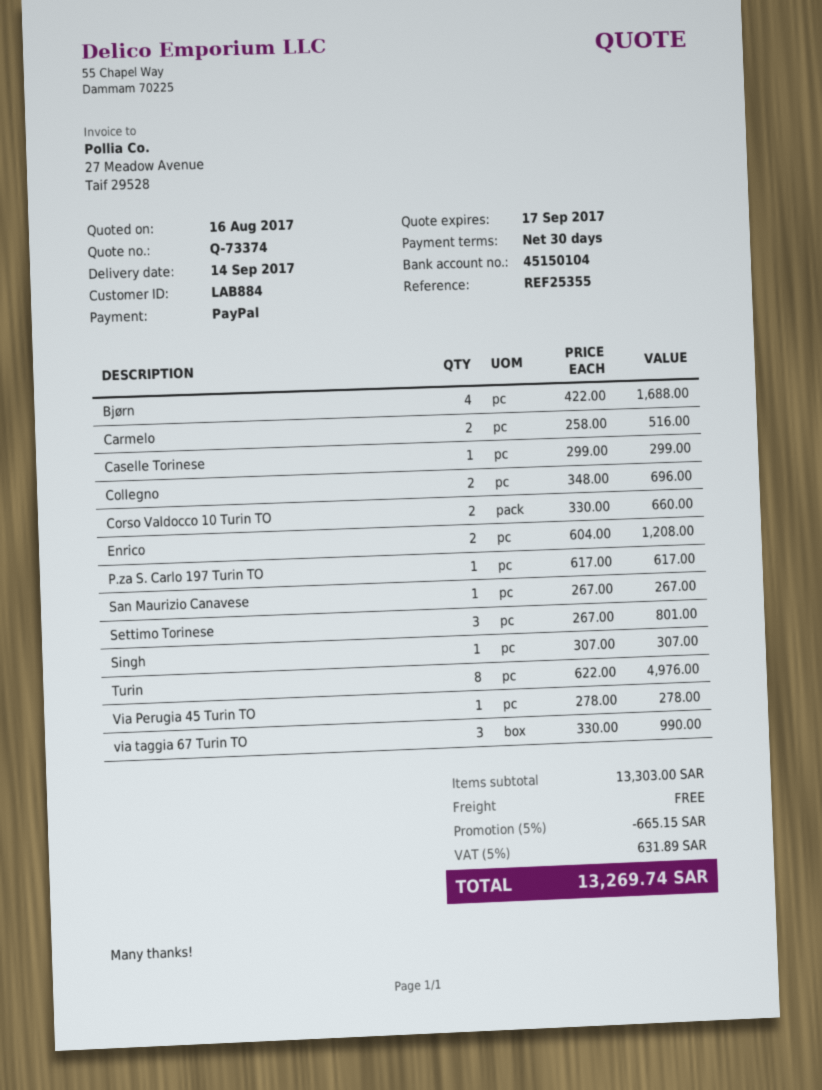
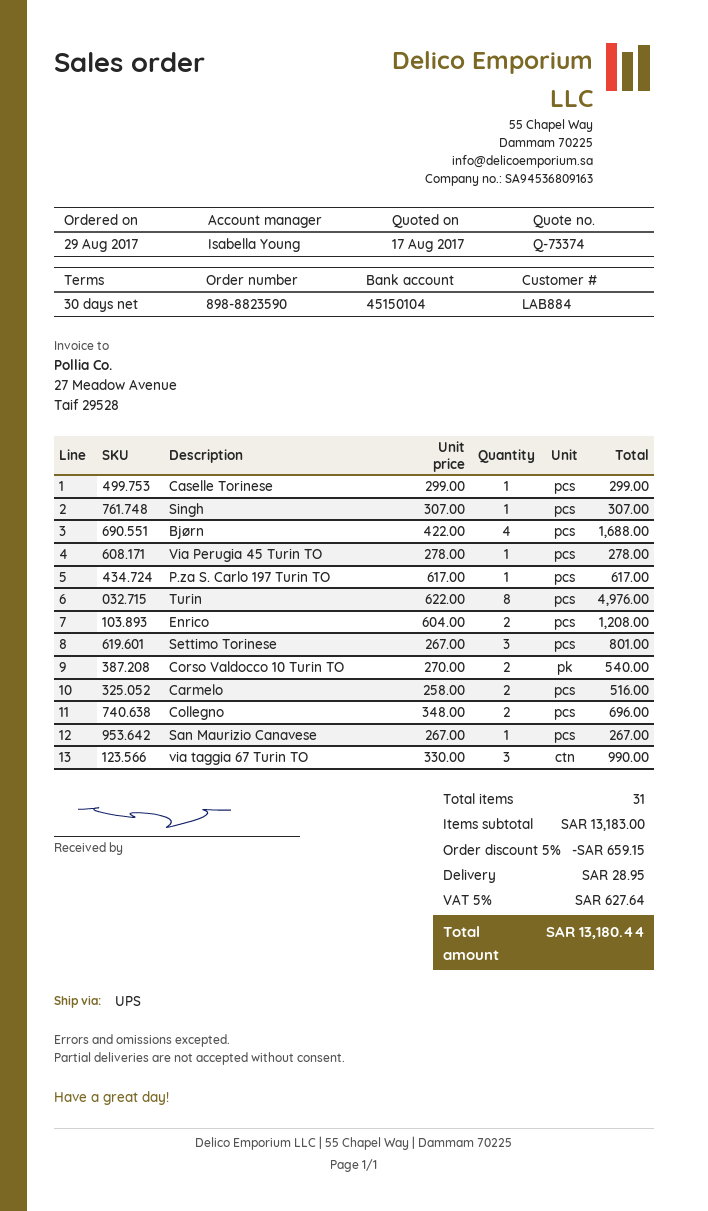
quote date: 2017-08-16 -> 2017-08-17
Corso Valdocco 10 Turin TO: 2 x 330.00 = 660.00 -> 2 x 270.00 = 540.00
subtotal: 13303.00 -> 13183.00
discount: 5% = 665.15 -> 5% = 659.15
shipping: 0.00 -> 28.95
tax: 5% = 631.89 -> 5% = 627.64
total: 13269.74 -> 13180.44

